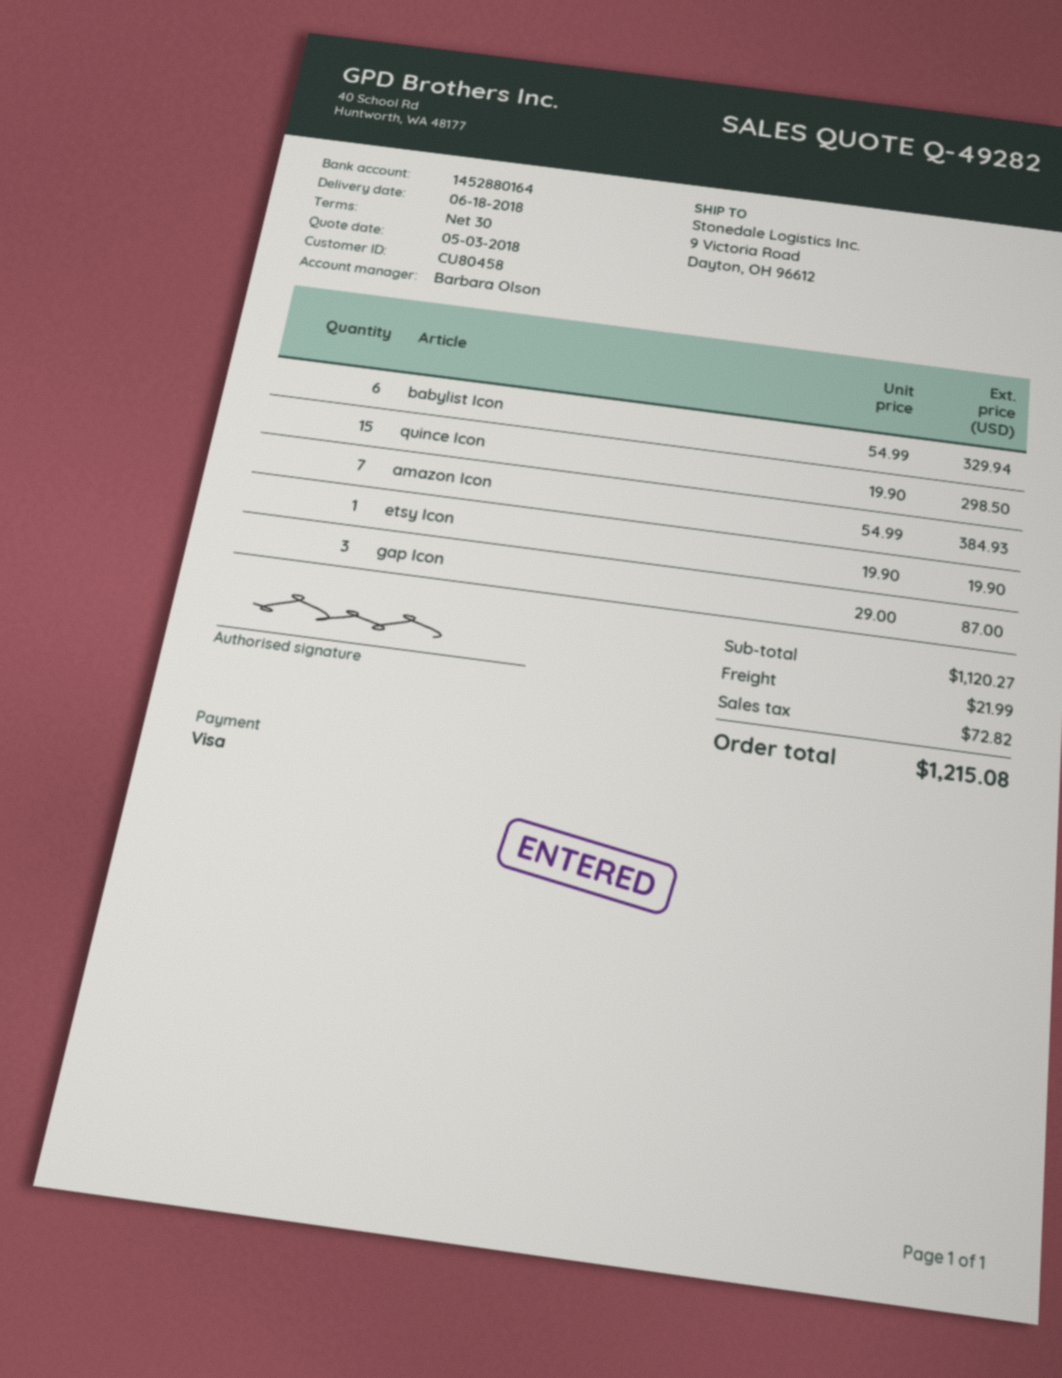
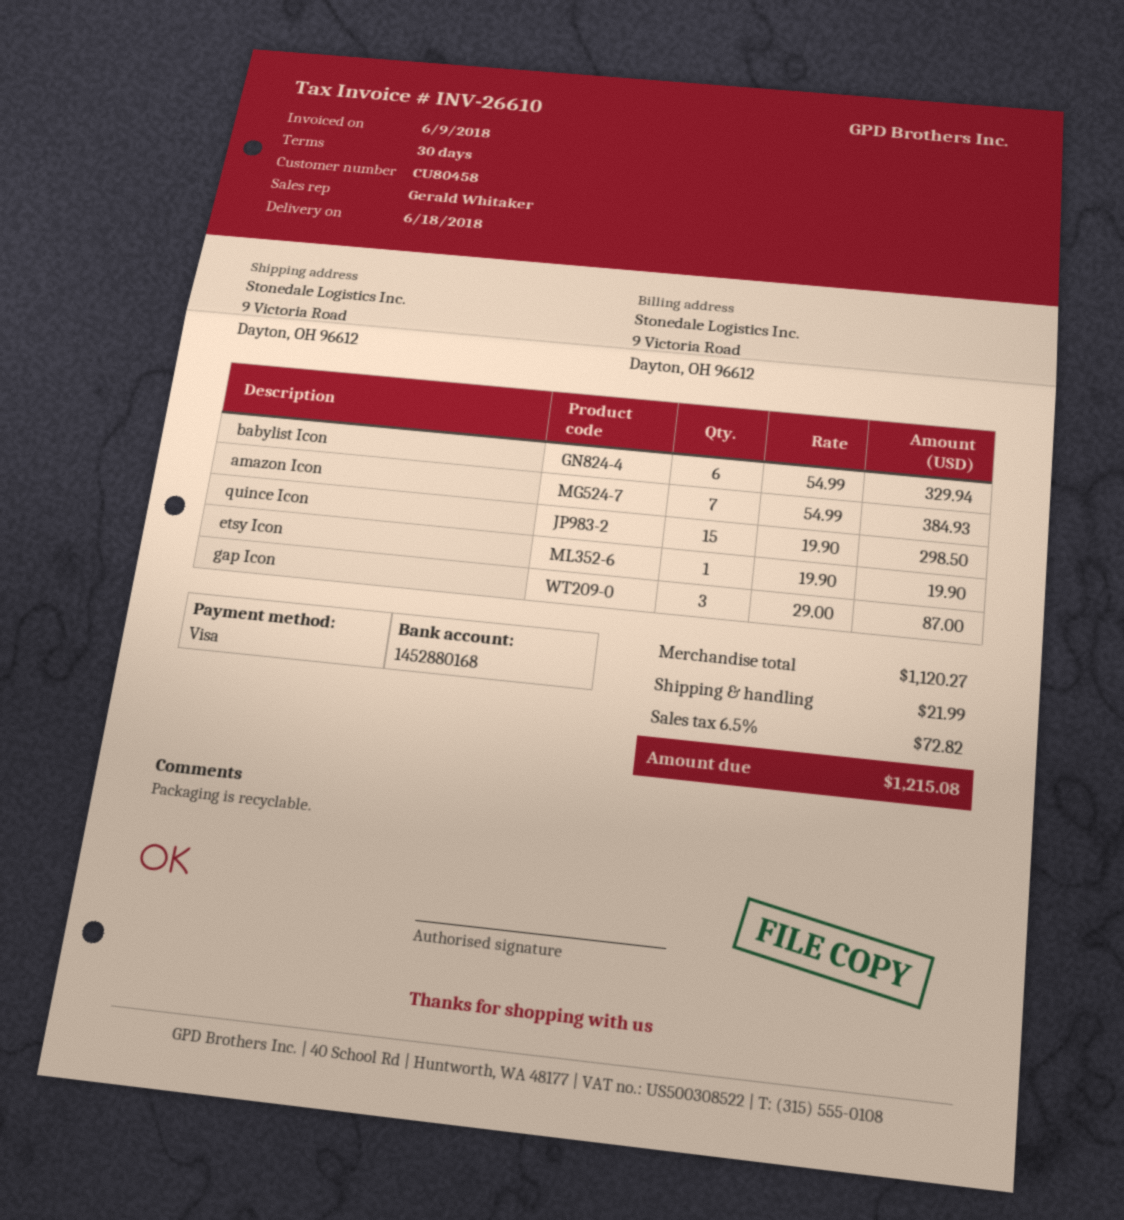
sales rep: Barbara Olson -> Gerald Whitaker
bank account: 1452880164 -> 1452880168

